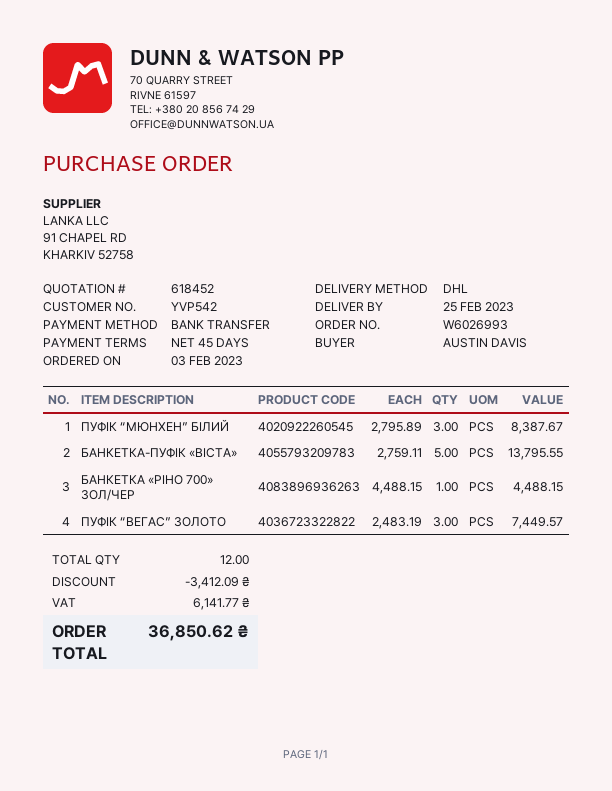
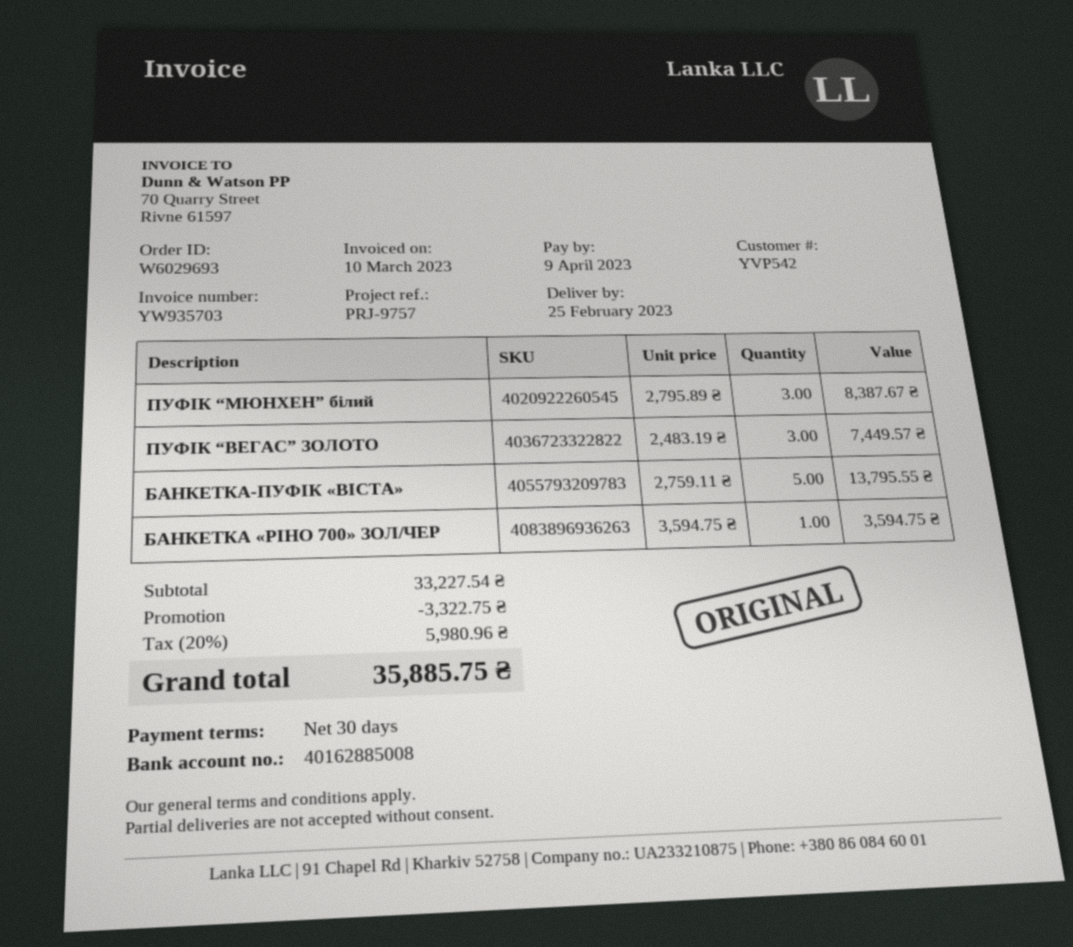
order number: W6026993 -> W6029693
payment terms: 45 days -> 30 days
БАНКЕТКА «РІНО 700» ЗОЛ/ЧЕР: 1 x 4488.15 = 4488.15 -> 1 x 3594.75 = 3594.75
discount: 3412.09 -> 3322.75
tax: 6141.77 -> 5980.96
total: 36850.62 -> 35885.75

